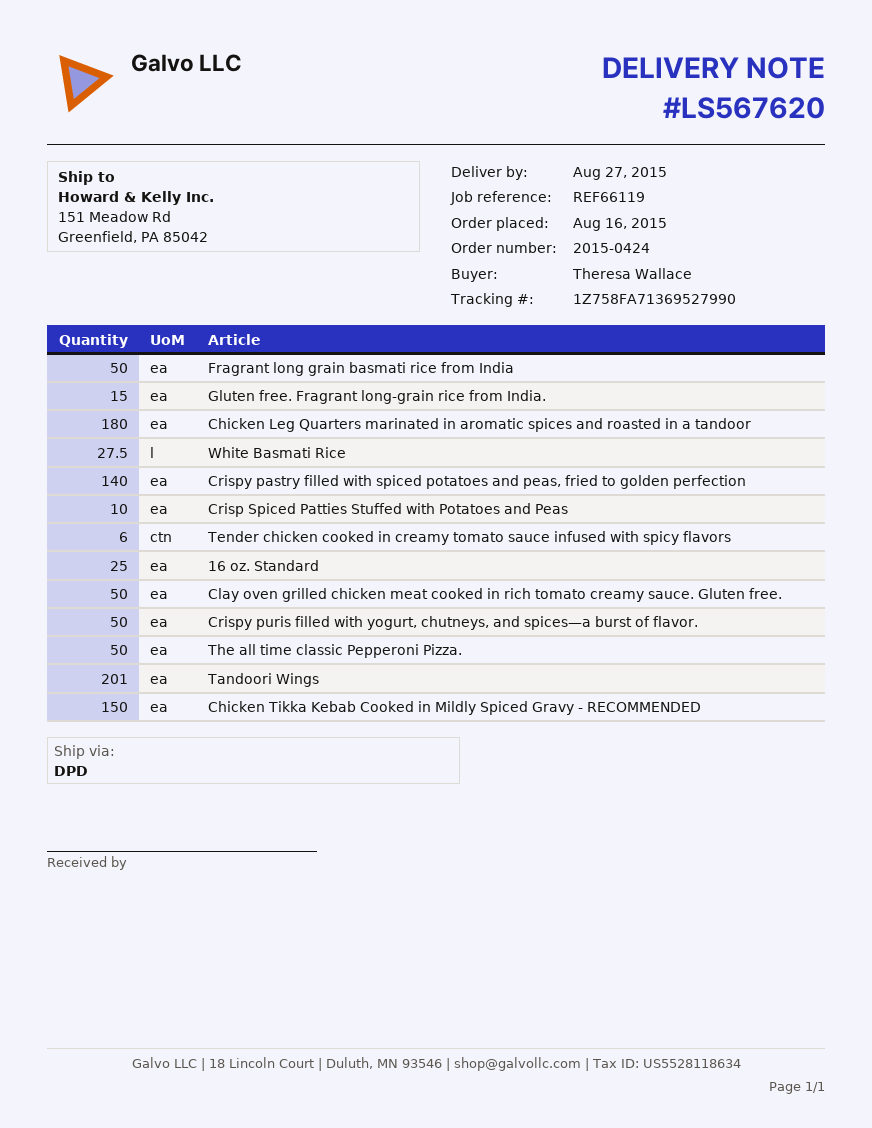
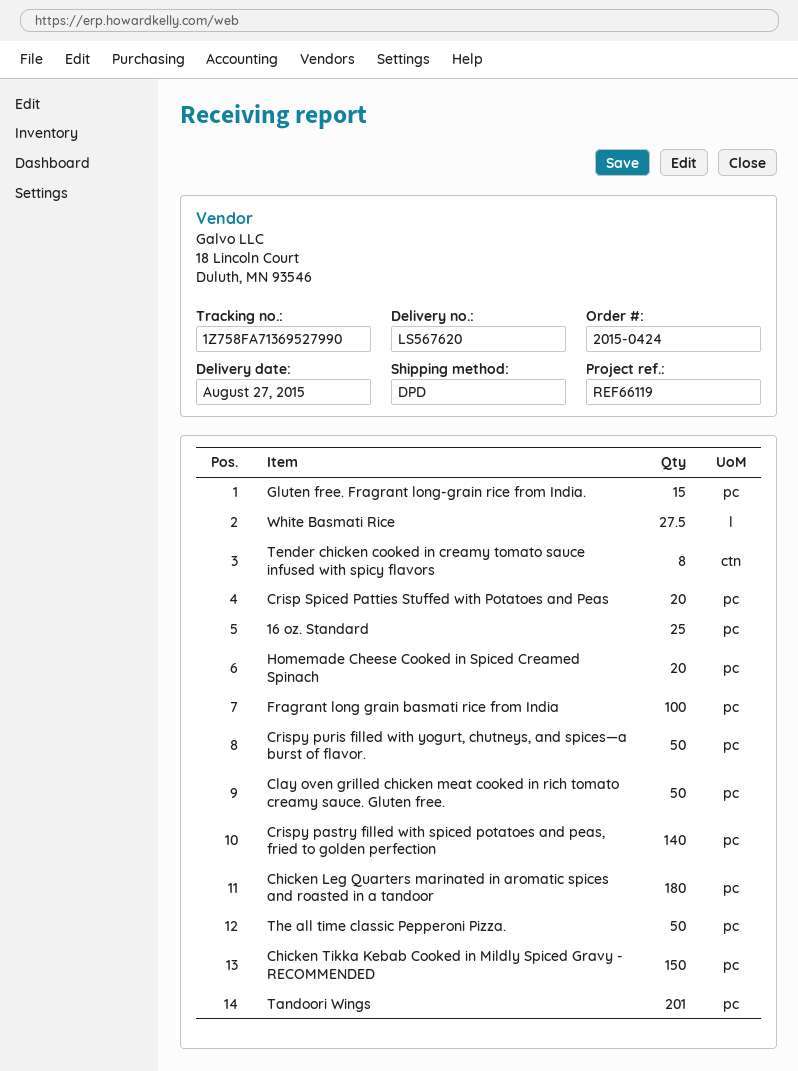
Fragrant long grain basmati rice from India: 50 -> 100
Crisp Spiced Patties Stuffed with Potatoes and Peas: 10 -> 20
Tender chicken cooked in creamy tomato sauce infused with spicy flavors: 6 -> 8
Homemade Cheese Cooked in Spiced Creamed Spinach: none -> 20

